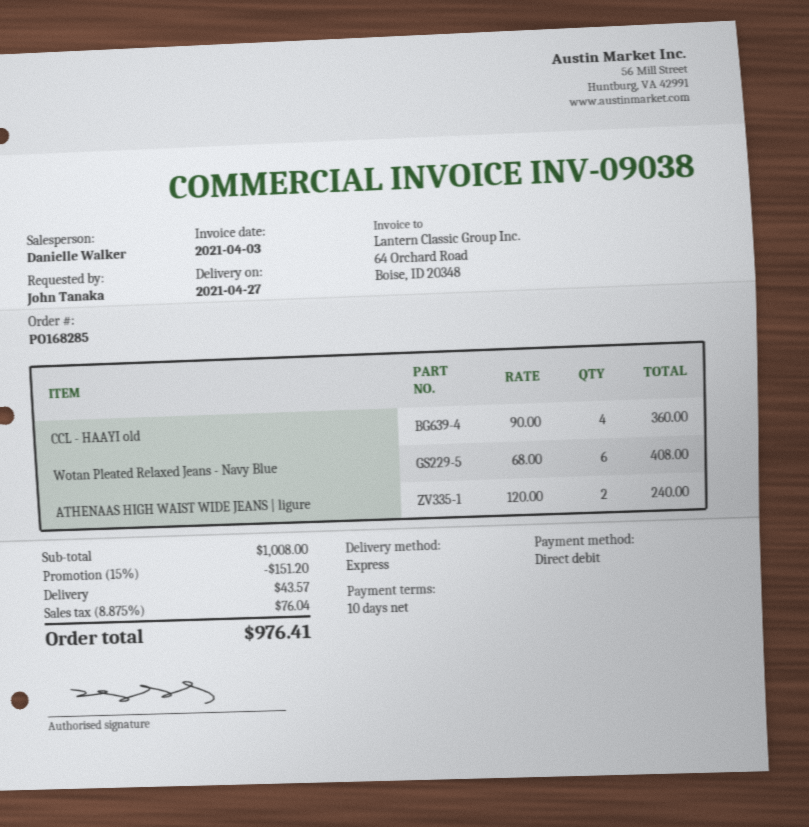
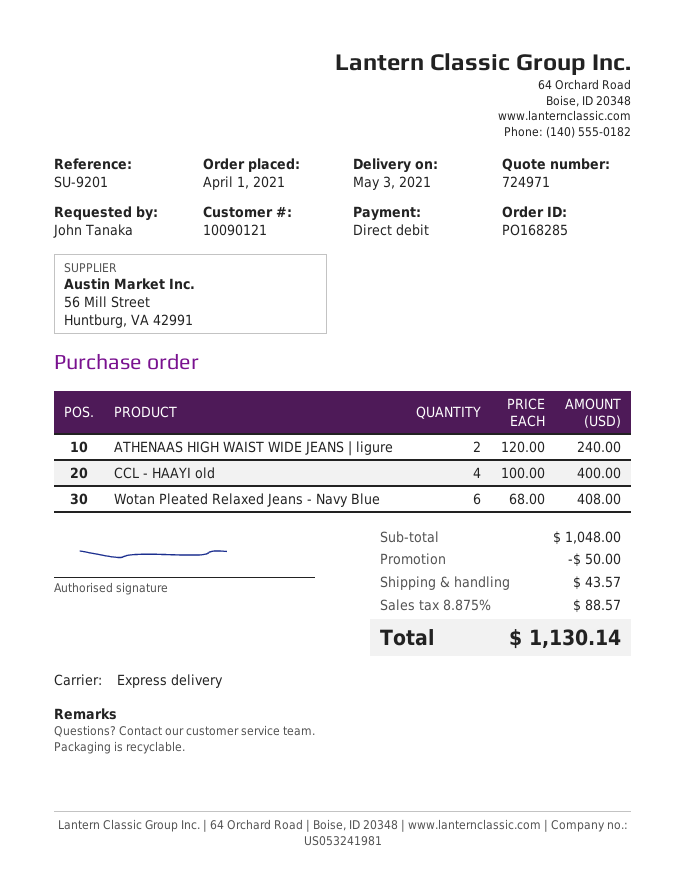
delivery date: 2021-04-27 -> 2021-05-03
CCL - HAAYI old: 4 x 90.00 = 360.00 -> 4 x 100.00 = 400.00
subtotal: 1008.00 -> 1048.00
discount: 151.20 -> 50.00
tax: 8.875% = 76.04 -> 8.875% = 88.57
total: 976.41 -> 1130.14

